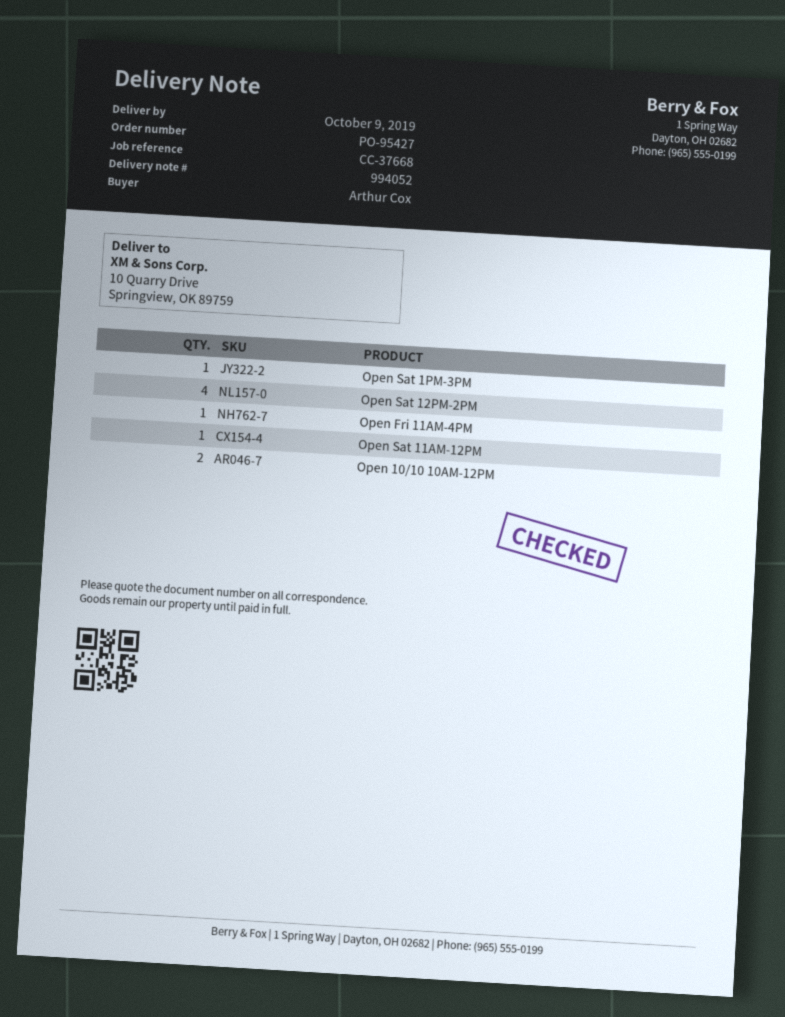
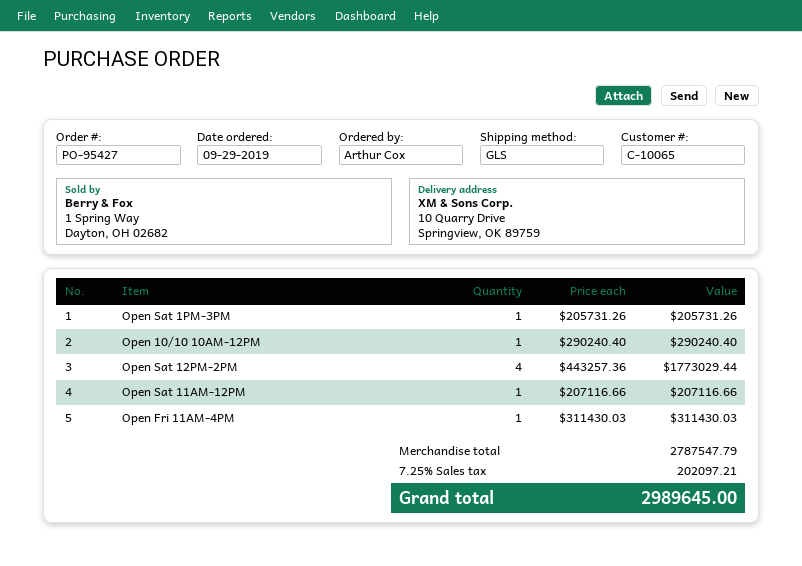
Open 10/10 10AM-12PM: 2 -> 1

